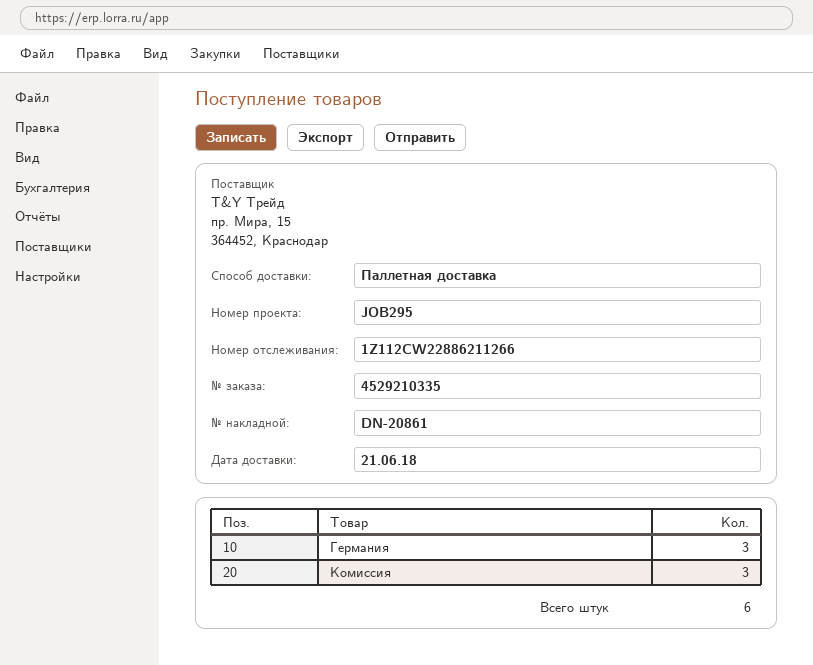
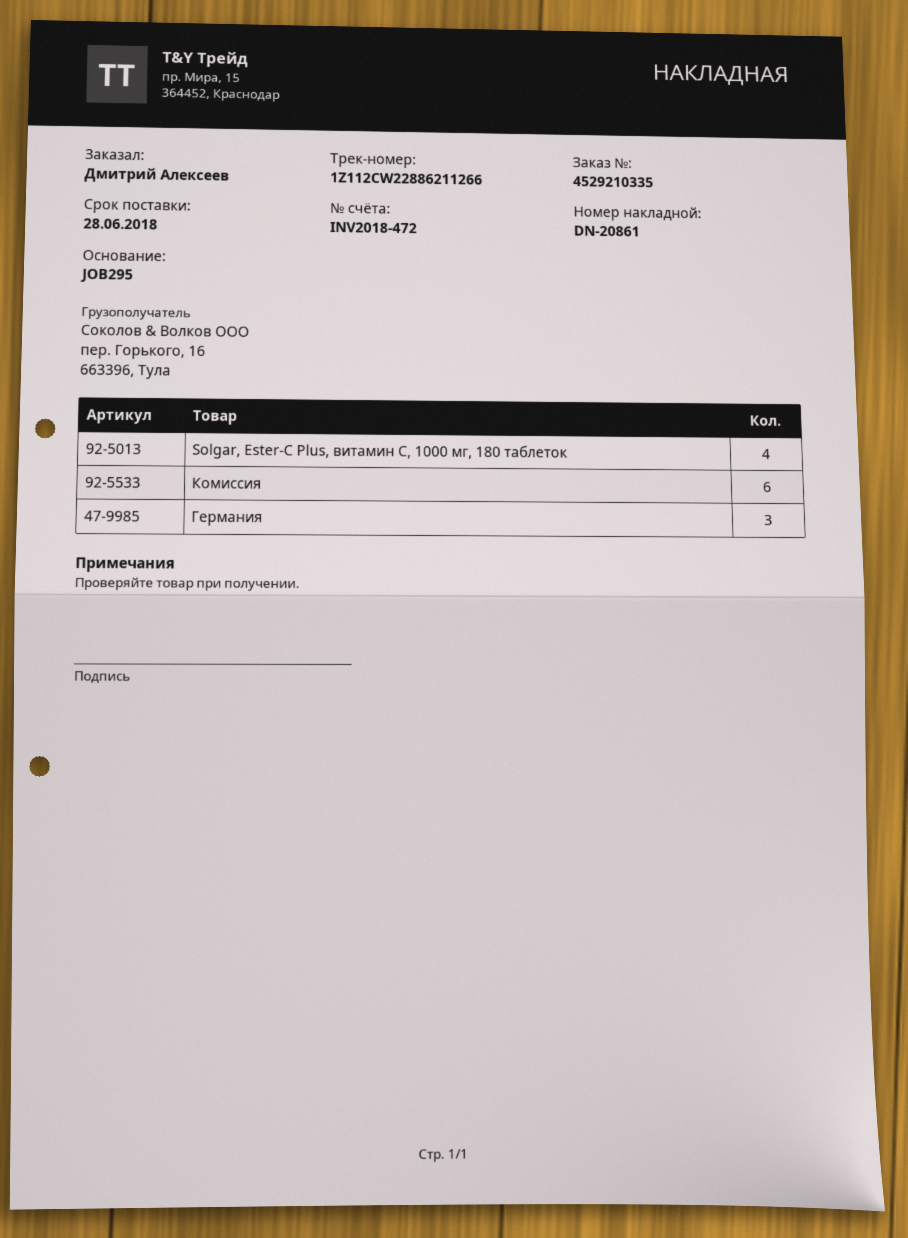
delivery date: 2018-06-21 -> 2018-06-28
Комиссия: 3 -> 6
Solgar, Ester-C Plus, витамин C, 1000 мг, 180 таблеток: none -> 4

